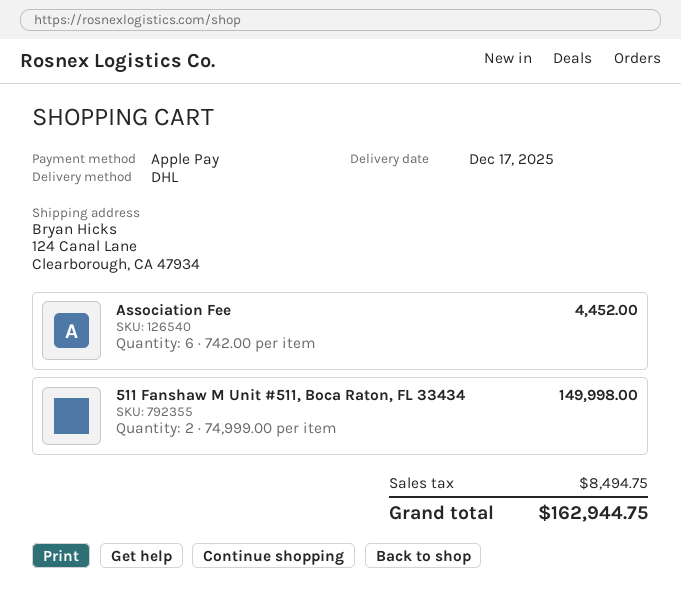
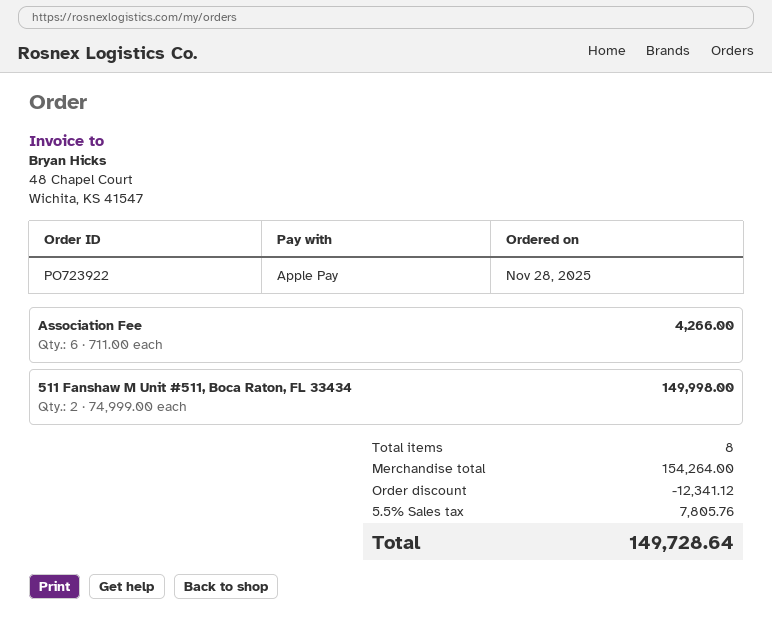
Association Fee: 6 x 742.00 = 4452.00 -> 6 x 711.00 = 4266.00
discount: none -> 12341.12
tax: 8494.75 -> 7805.76
total: 162944.75 -> 149728.64

